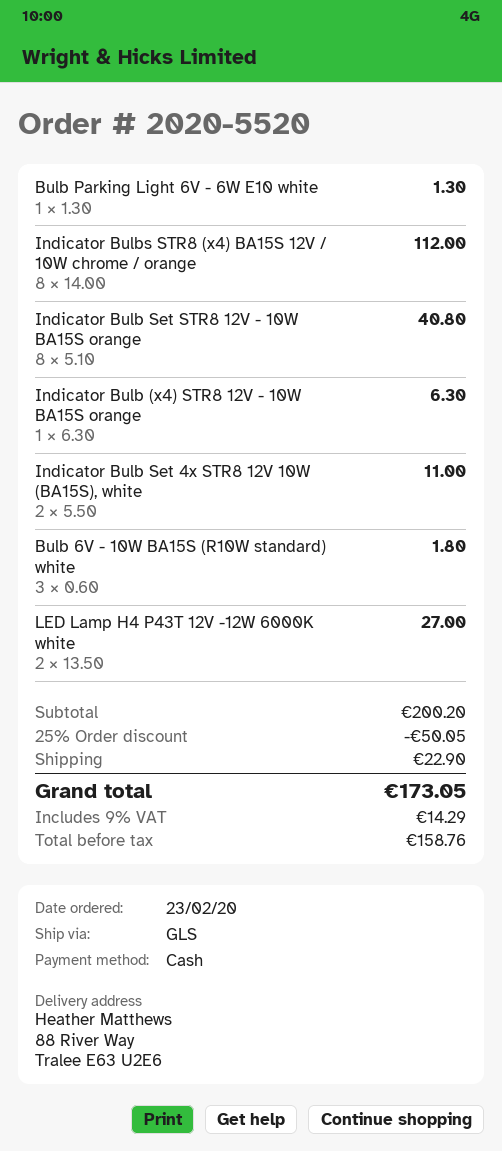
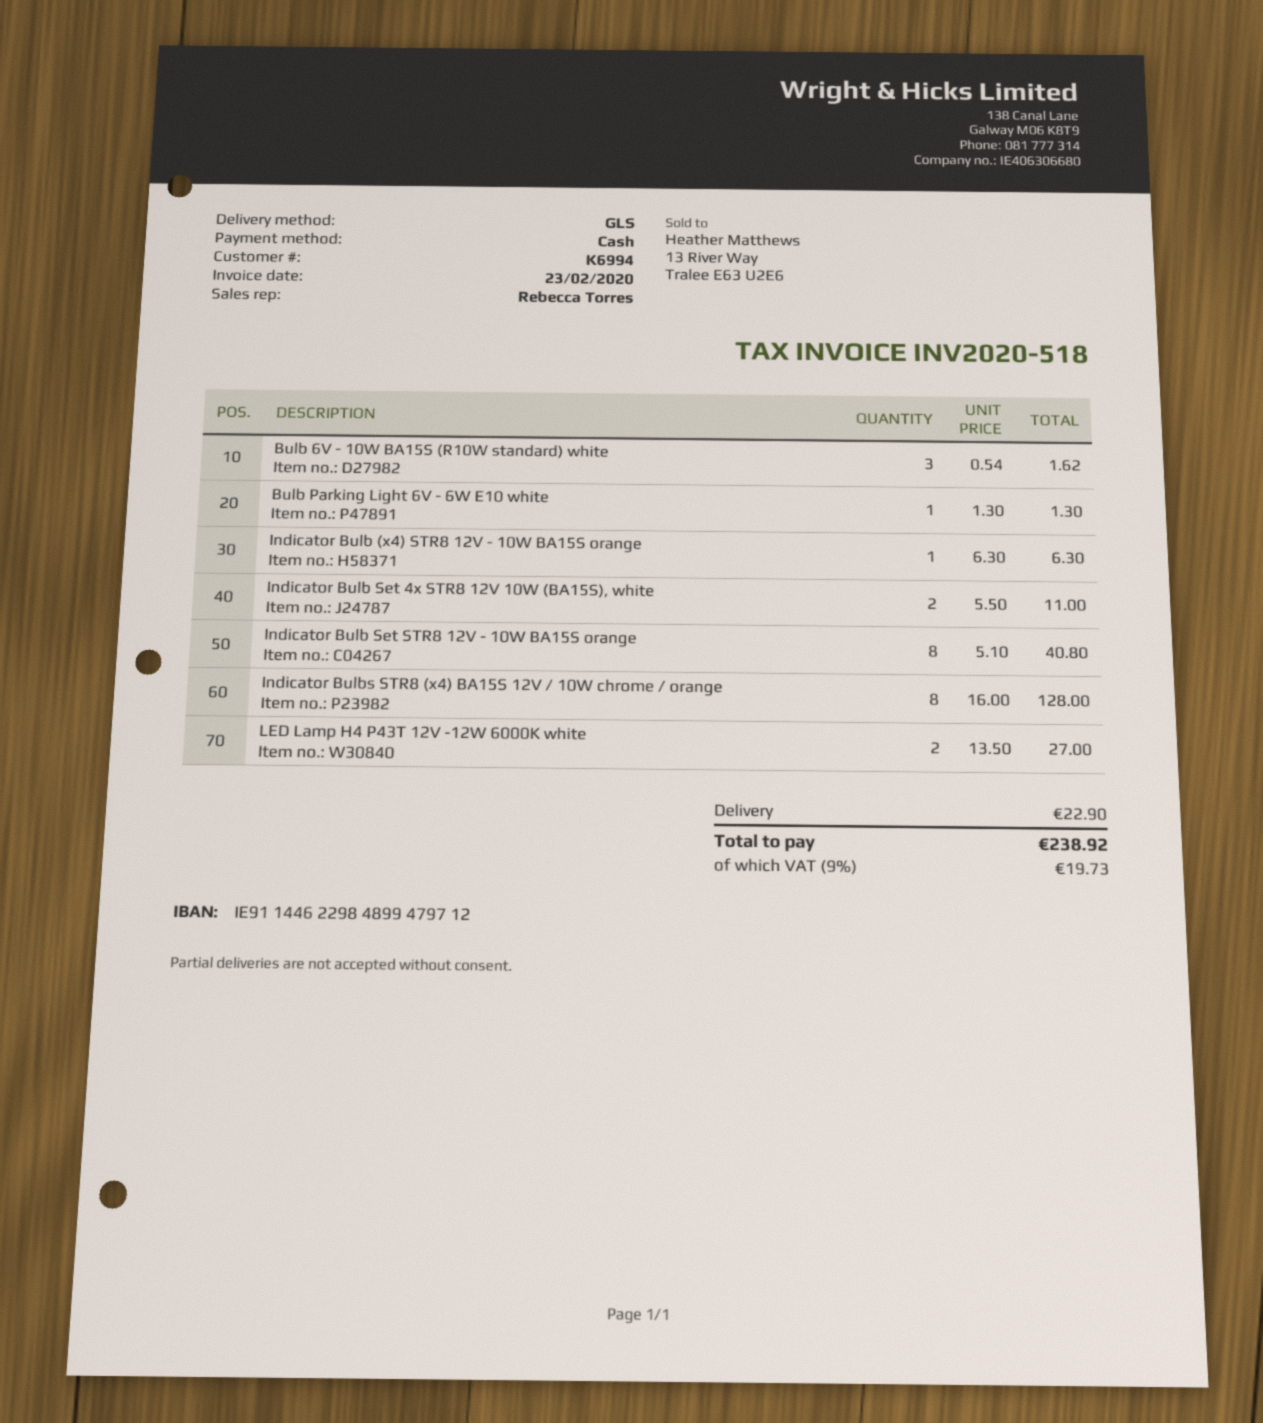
Indicator Bulbs STR8 (x4) BA15S 12V / 10W chrome / orange: 8 x 14.00 = 112.00 -> 8 x 16.00 = 128.00
Bulb 6V - 10W BA15S (R10W standard) white: 3 x 0.60 = 1.80 -> 3 x 0.54 = 1.62
discount: 25% = 50.05 -> none
tax: 9% = 14.29 -> 9% = 19.73
total: 173.05 -> 238.92

